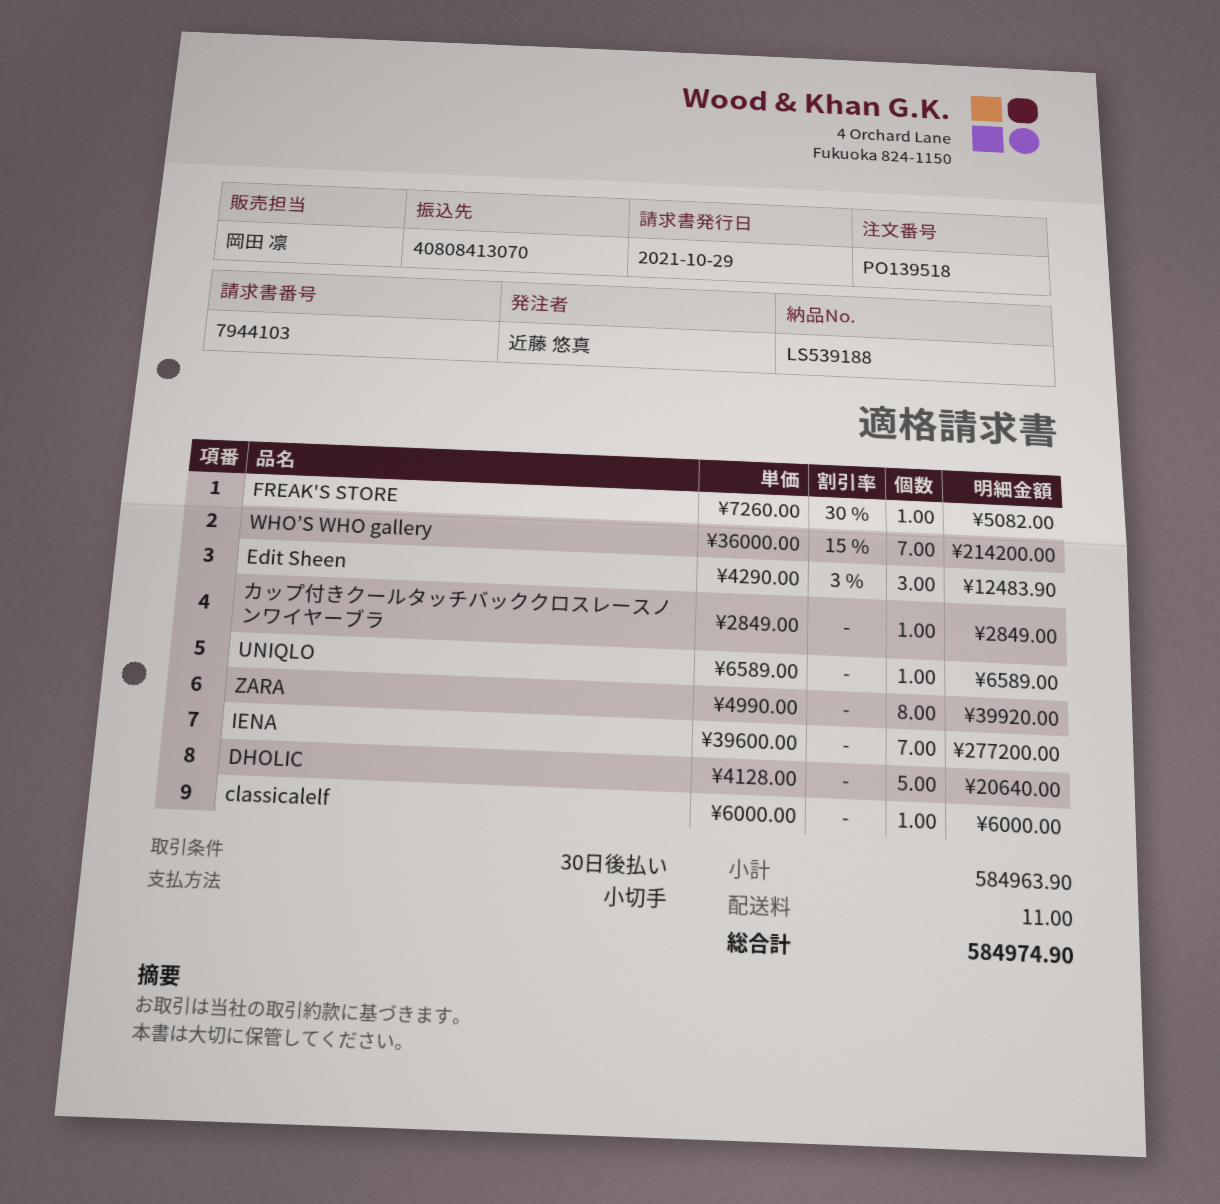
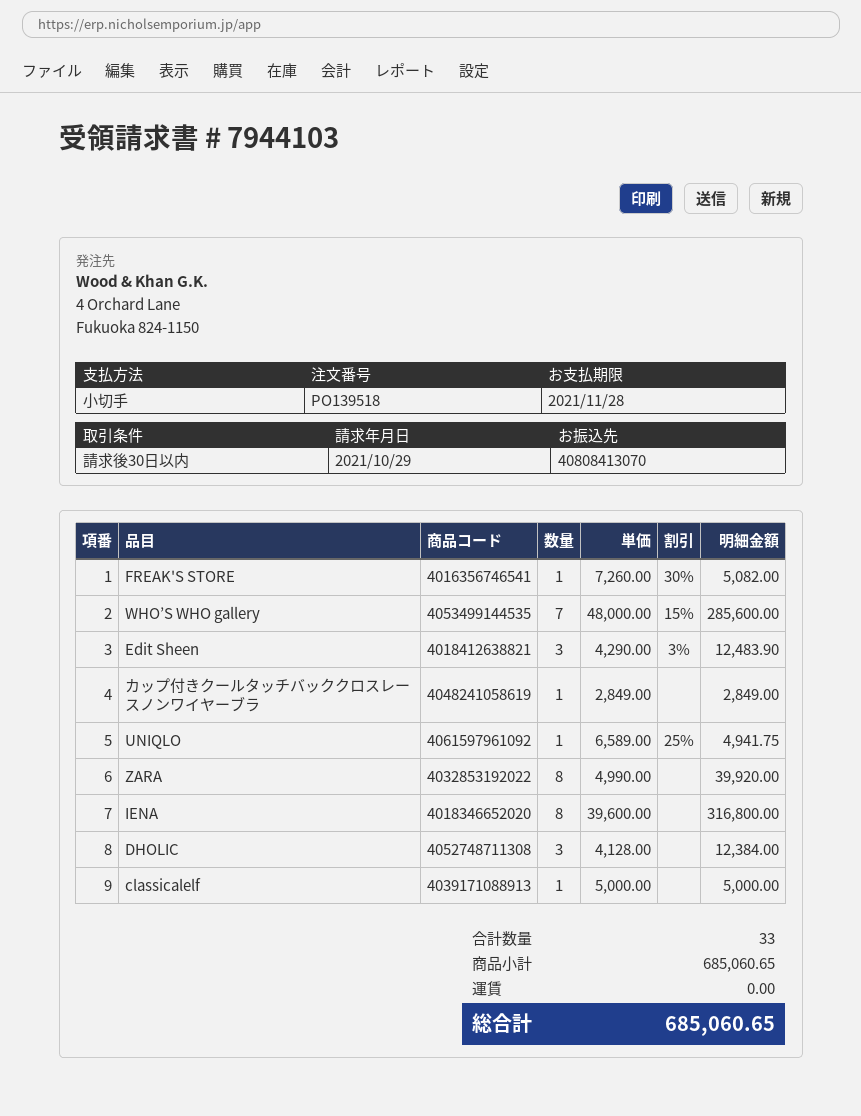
WHO’S WHO gallery: 7 x 36000.00 - 15% = 214200.00 -> 7 x 48000.00 - 15% = 285600.00
UNIQLO: 1 x 6589.00 = 6589.00 -> 1 x 6589.00 - 25% = 4941.75
IENA: 7 x 39600.00 = 277200.00 -> 8 x 39600.00 = 316800.00
DHOLIC: 5 x 4128.00 = 20640.00 -> 3 x 4128.00 = 12384.00
classicalelf: 1 x 6000.00 = 6000.00 -> 1 x 5000.00 = 5000.00
subtotal: 584963.90 -> 685060.65
shipping: 11.00 -> 0.00
total: 584974.90 -> 685060.65

